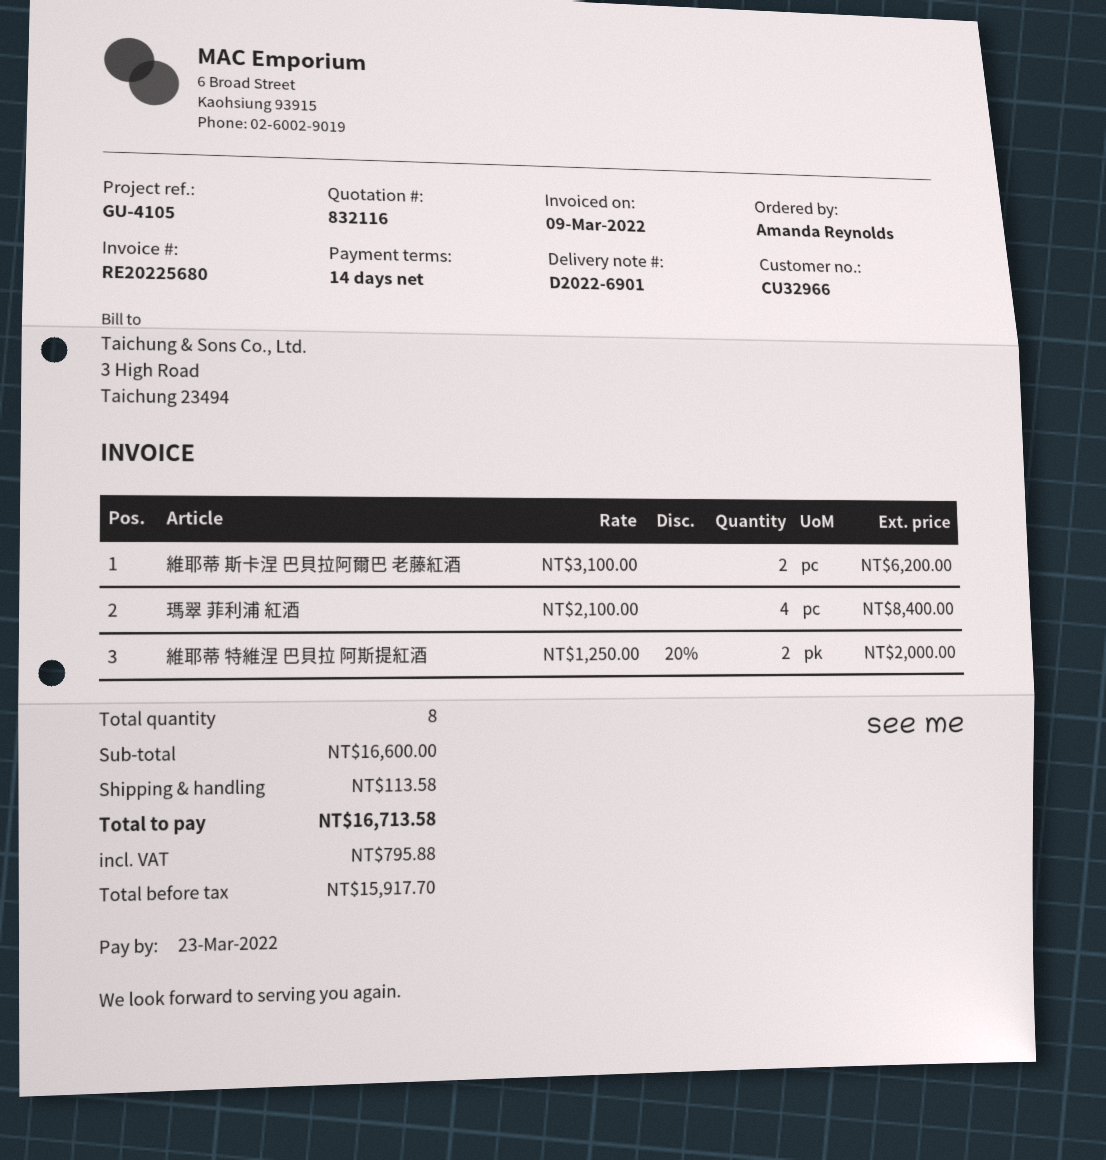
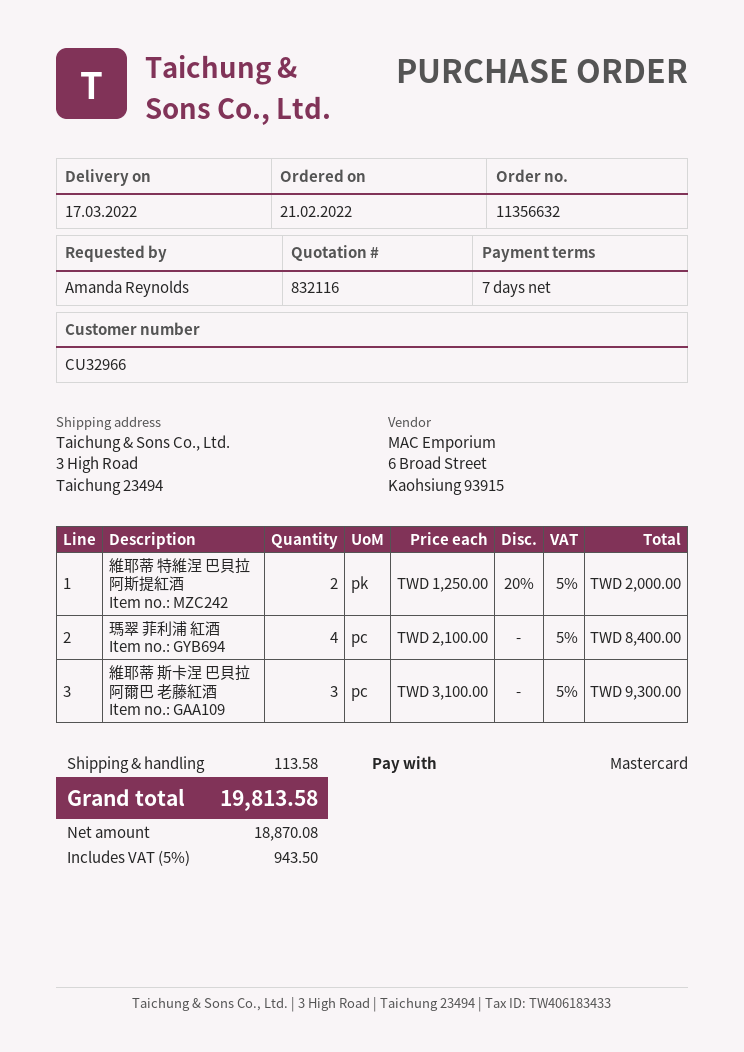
payment terms: 14 days -> 7 days
維耶蒂 斯卡涅 巴貝拉阿爾巴 老藤紅酒: 2 x 3100.00 = 6200.00 -> 3 x 3100.00 = 9300.00
net: 15917.70 -> 18870.08
tax: 795.88 -> 943.50
total: 16713.58 -> 19813.58

